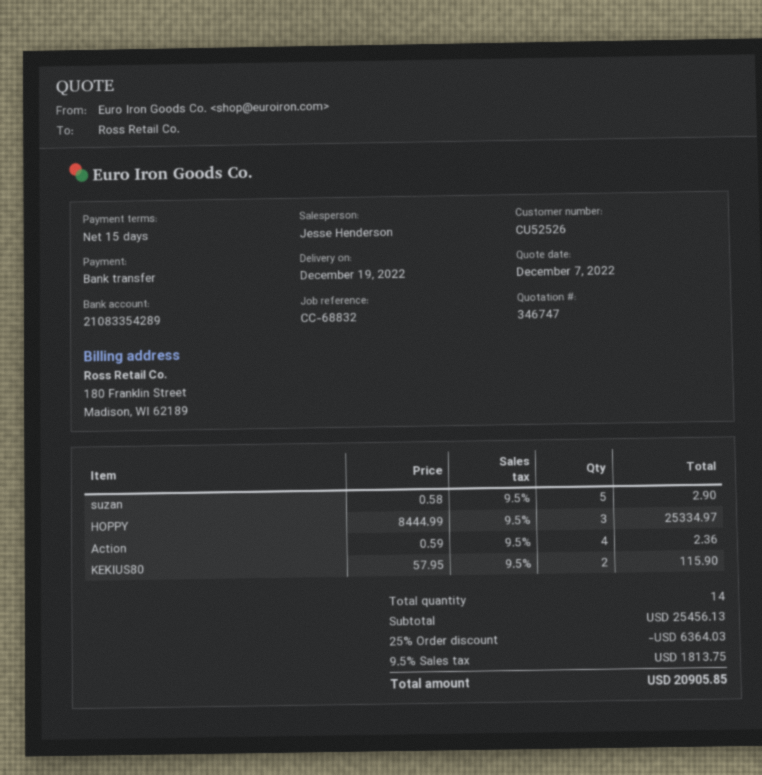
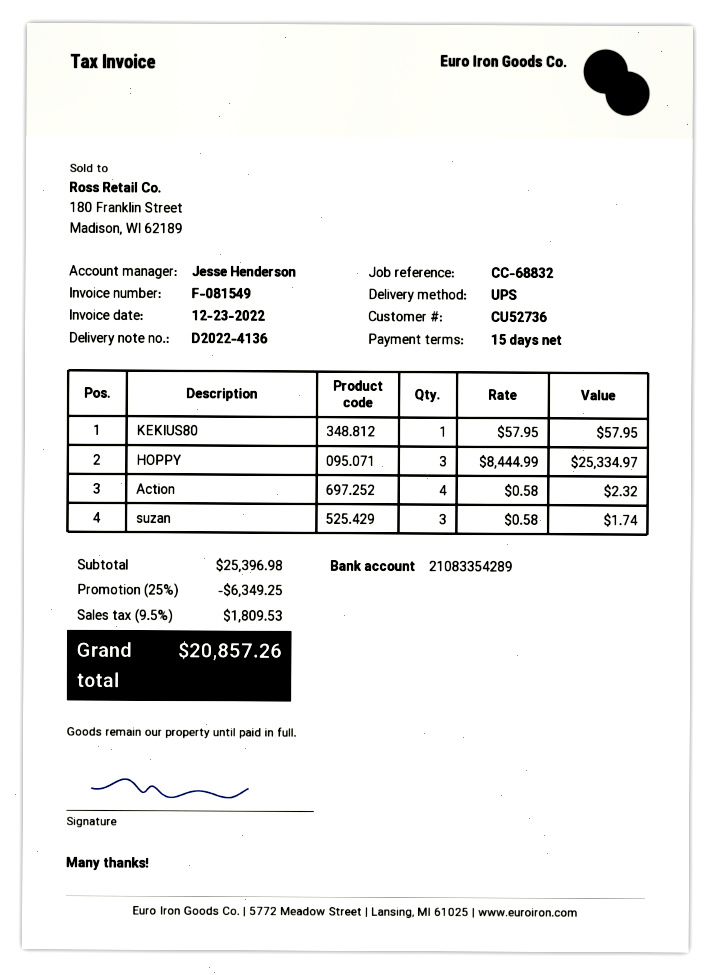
customer number: CU52526 -> CU52736
suzan: 5 x 0.58 = 2.90 -> 3 x 0.58 = 1.74
Action: 4 x 0.59 = 2.36 -> 4 x 0.58 = 2.32
KEKIUS80: 2 x 57.95 = 115.90 -> 1 x 57.95 = 57.95
subtotal: 25456.13 -> 25396.98
discount: 25% = 6364.03 -> 25% = 6349.25
tax: 9.5% = 1813.75 -> 9.5% = 1809.53
total: 20905.85 -> 20857.26

